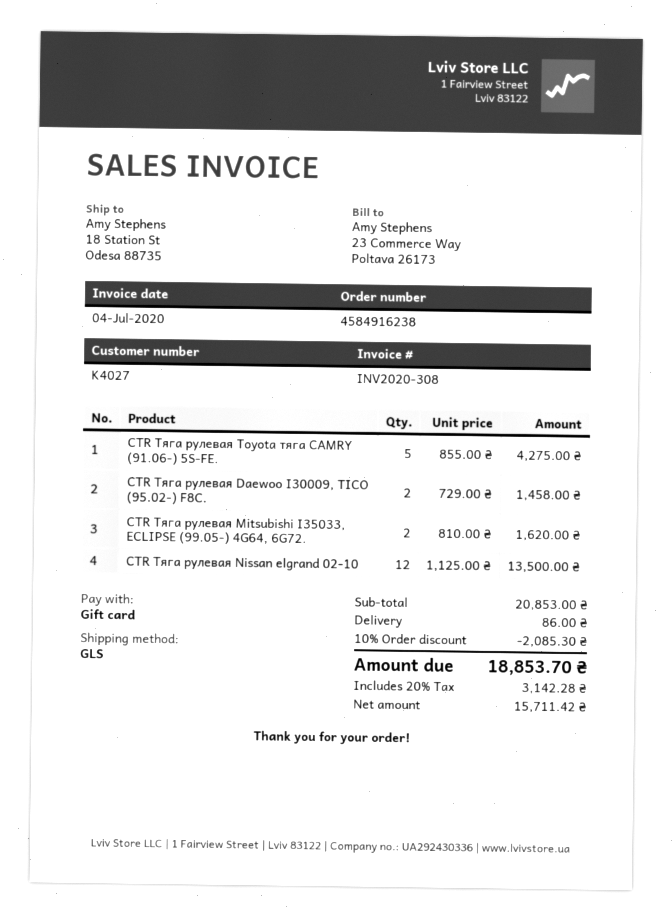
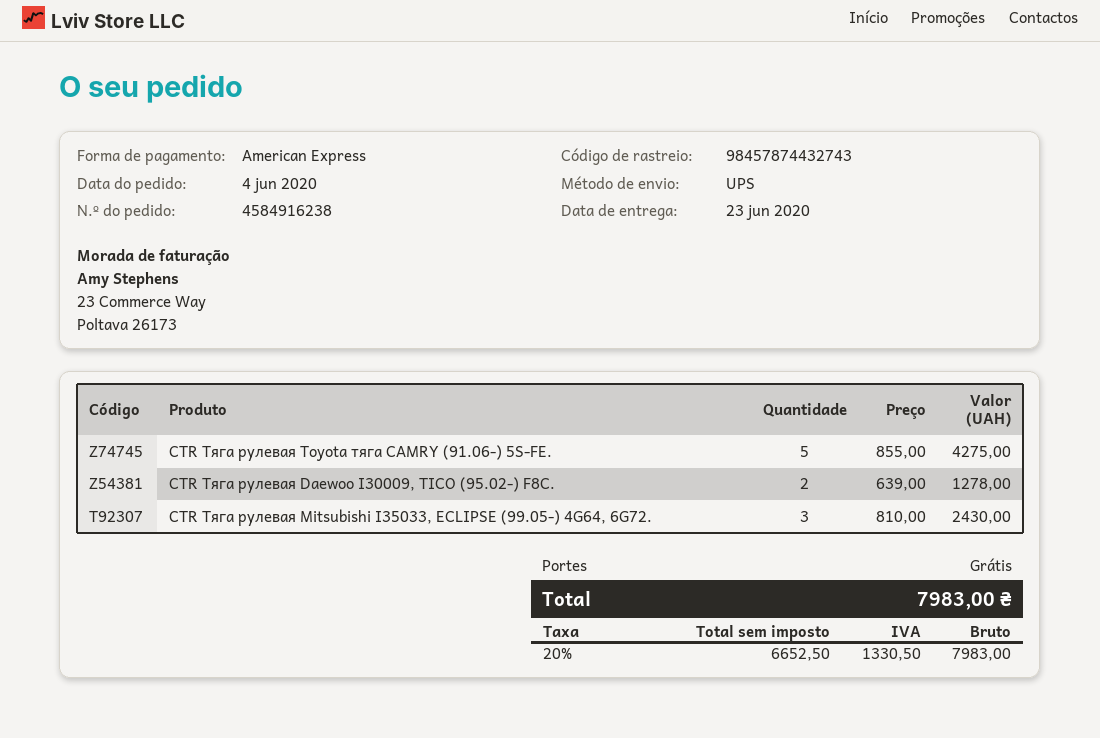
payment method: gift card -> American Express
shipping method: GLS -> UPS
CTR Тяга рулевая Daewoo I30009, TICO (95.02-) F8C.: 2 x 729.00 = 1458.00 -> 2 x 639.00 = 1278.00
CTR Тяга рулевая Mitsubishi I35033, ECLIPSE (99.05-) 4G64, 6G72.: 2 x 810.00 = 1620.00 -> 3 x 810.00 = 2430.00
CTR Тяга рулевая Nissan elgrand 02-10: 12 x 1125.00 = 13500.00 -> none
discount: 10% = 2085.30 -> none
shipping: 86.00 -> 0.00
net: 15711.42 -> 6652.50
tax: 20% = 3142.28 -> 20% = 1330.50
total: 18853.70 -> 7983.00

